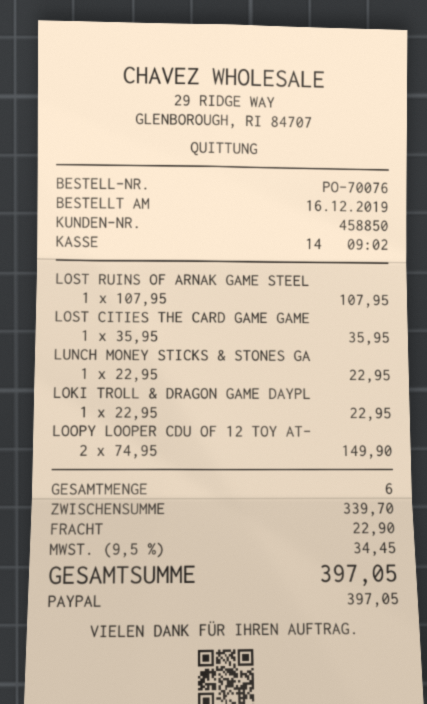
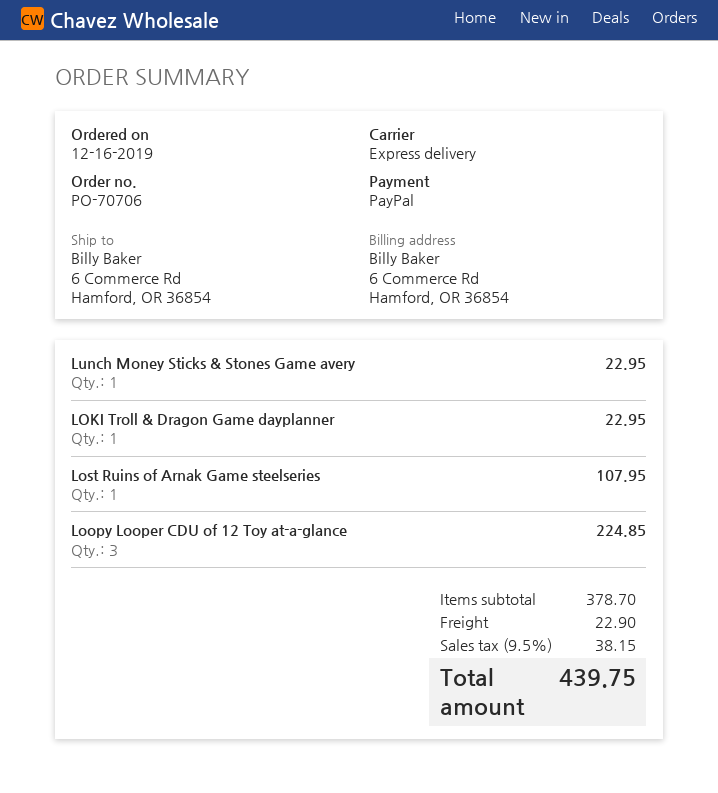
order number: PO-70076 -> PO-70706
LOST CITIES THE CARD GAME GAME: 1 for 35.95 -> none
LOOPY LOOPER CDU OF 12 TOY AT-: 2 for 149.90 -> 3 for 224.85
subtotal: 339.70 -> 378.70
tax: 9.5% = 34.45 -> 9.5% = 38.15
total: 397.05 -> 439.75

